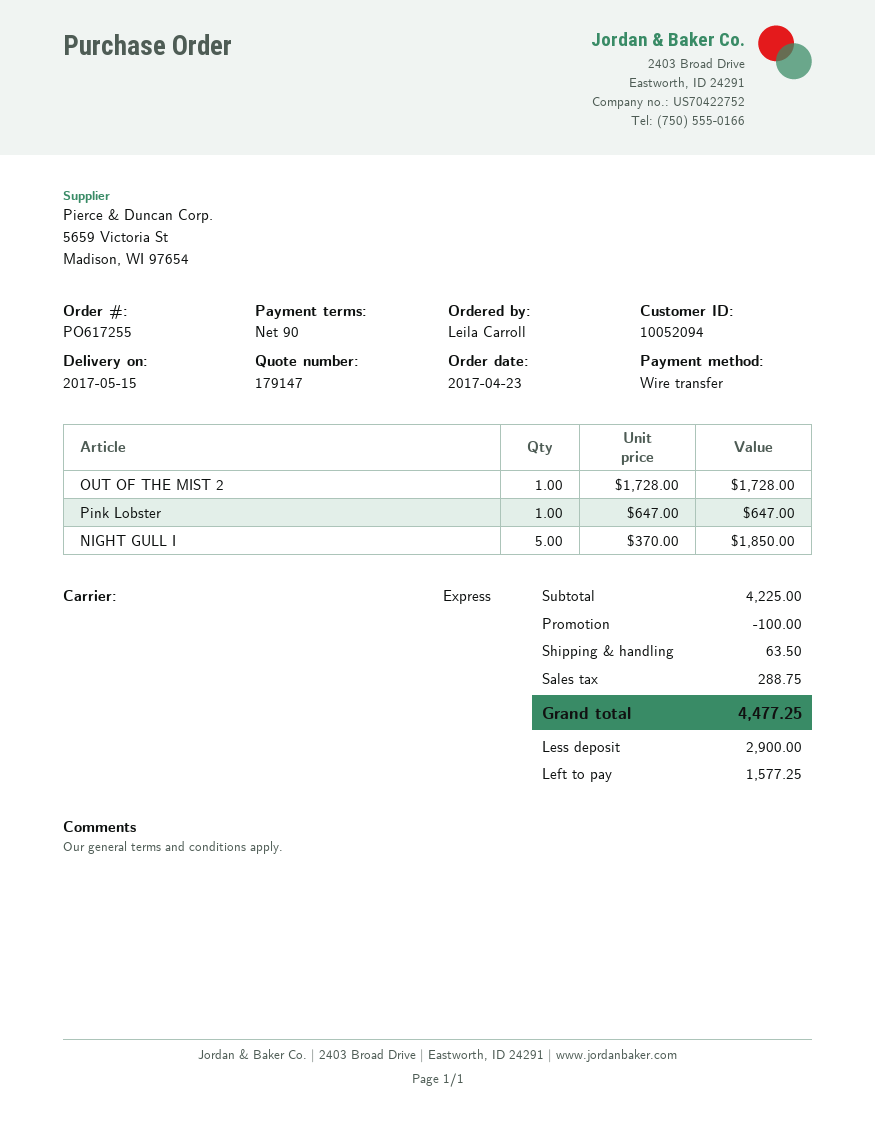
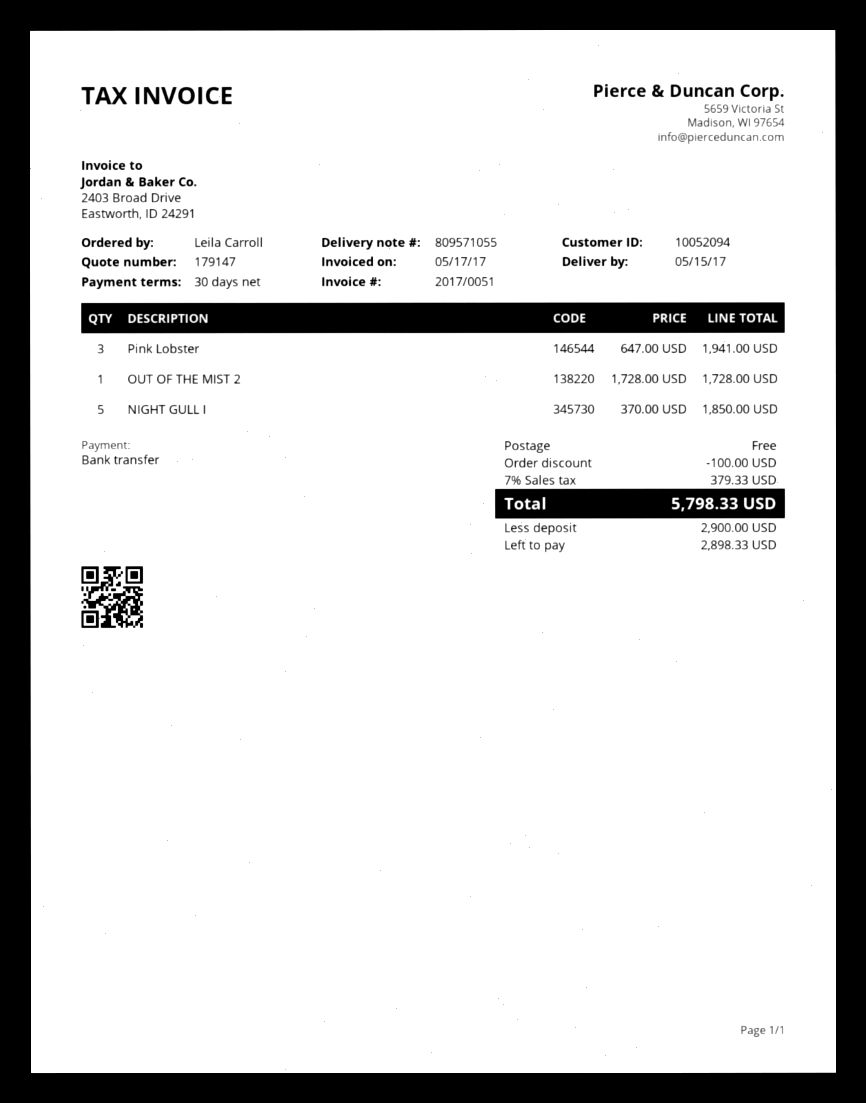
payment terms: 90 days -> 30 days
Pink Lobster: 1 x 647.00 = 647.00 -> 3 x 647.00 = 1941.00
shipping: 63.50 -> 0.00
tax: 288.75 -> 379.33
total: 4477.25 -> 5798.33
balance: 1577.25 -> 2898.33

